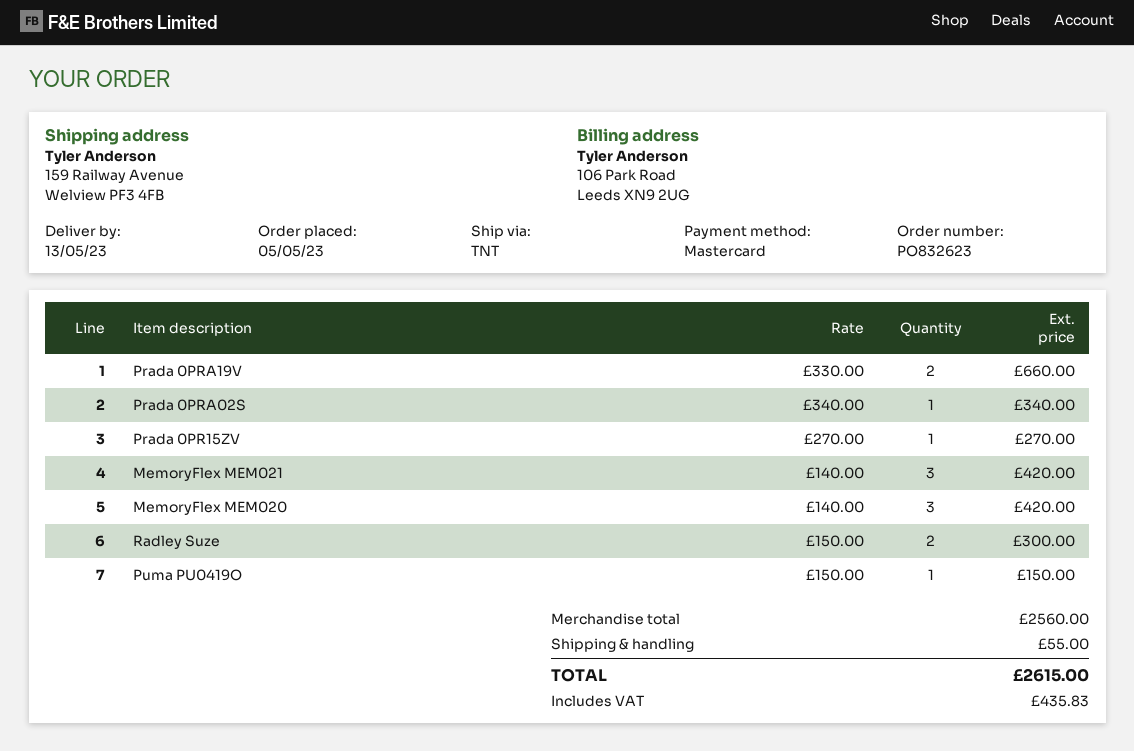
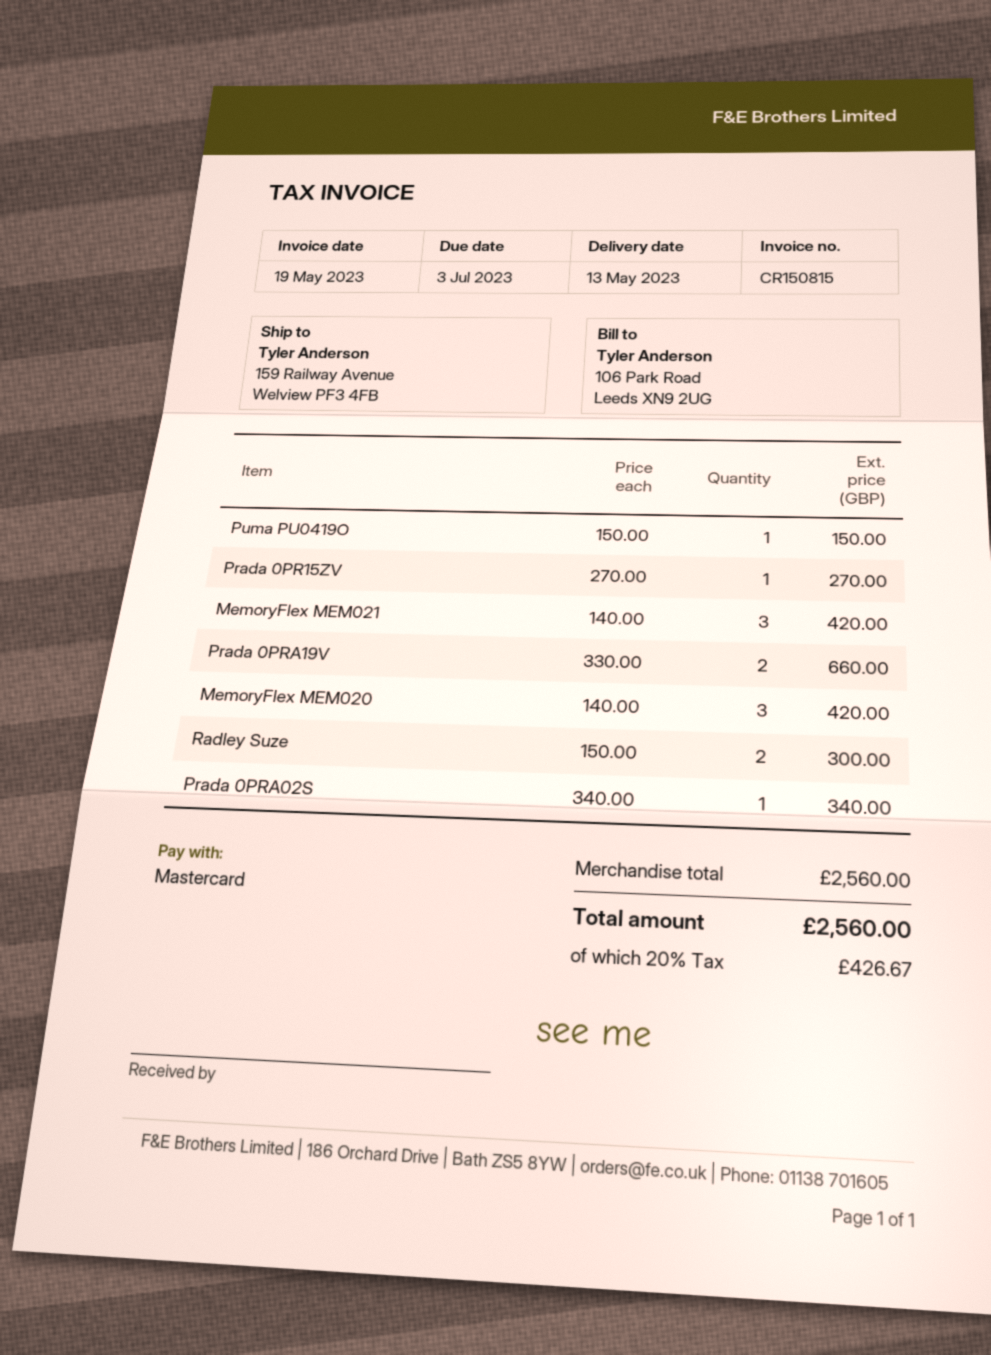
shipping: 55.00 -> none
tax: 435.83 -> 426.67
total: 2615.00 -> 2560.00

